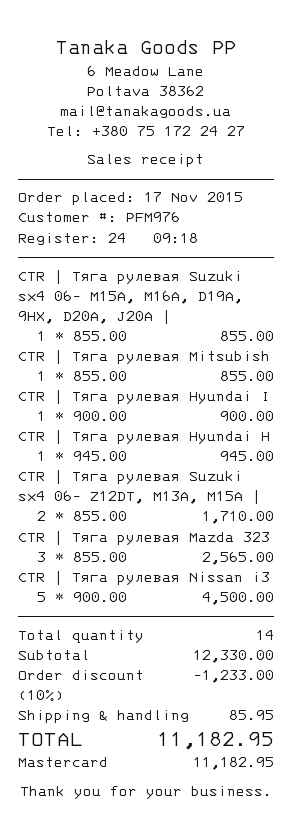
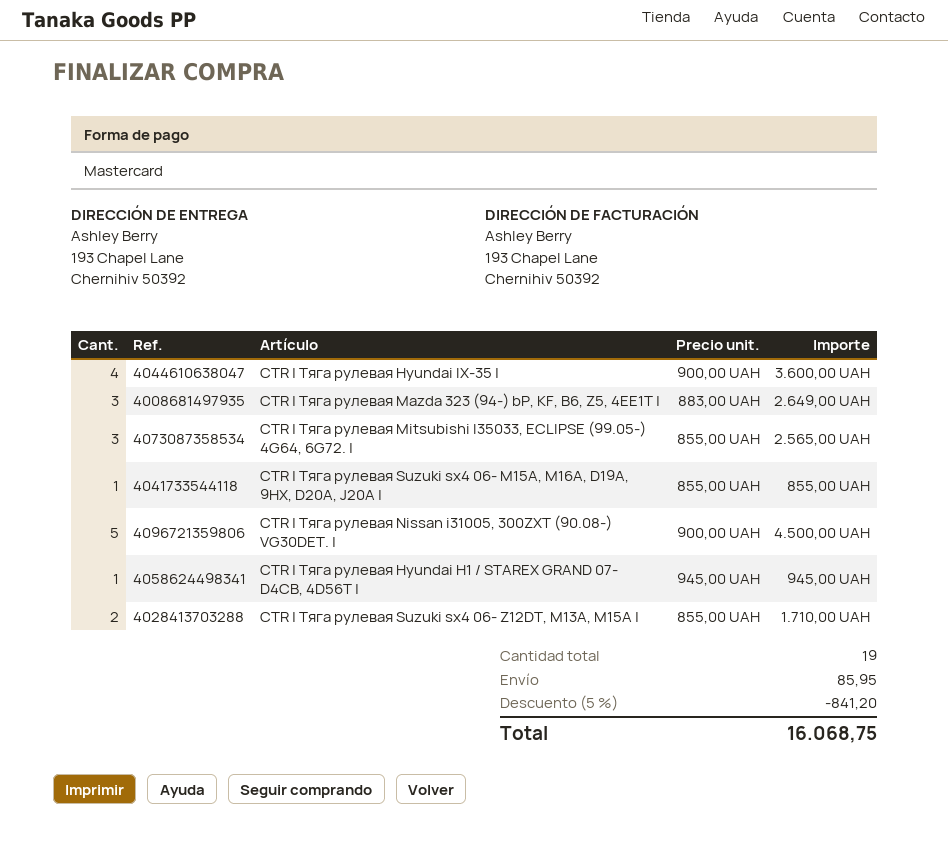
CTR | Тяга рулевая Mitsubish: 1 x 855.00 = 855.00 -> 3 x 855.00 = 2565.00
CTR | Тяга рулевая Hyundai I: 1 x 900.00 = 900.00 -> 4 x 900.00 = 3600.00
CTR | Тяга рулевая Mazda 323: 3 x 855.00 = 2565.00 -> 3 x 883.00 = 2649.00
total quantity: 14 -> 19
discount: 10% = 1233.00 -> 5% = 841.20
total: 11182.95 -> 16068.75

